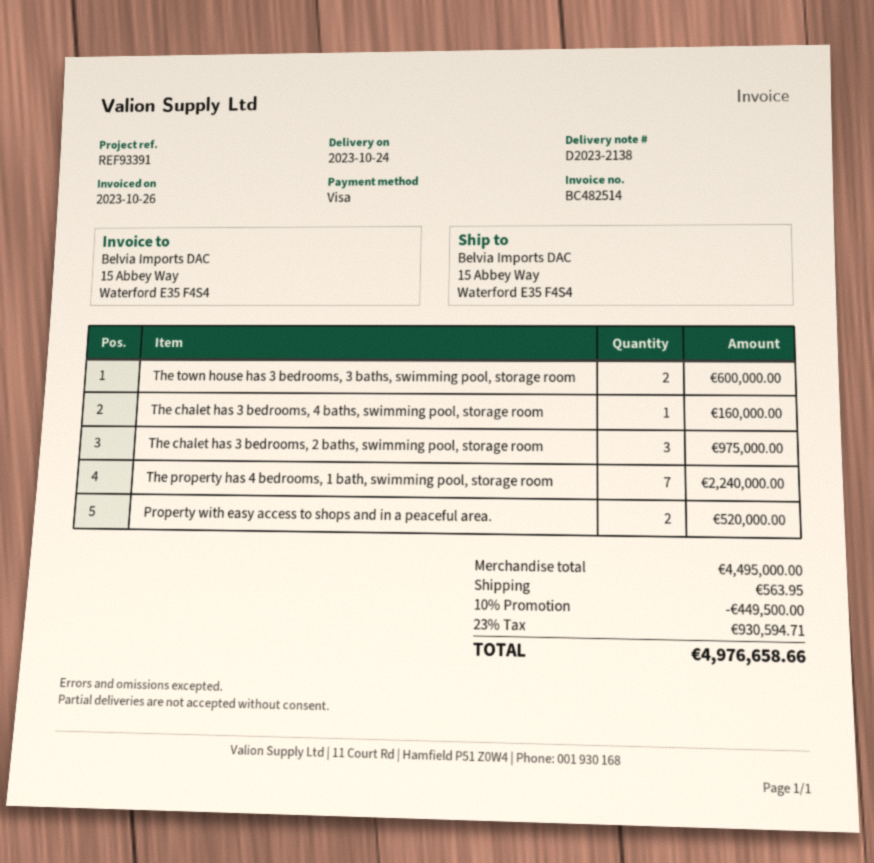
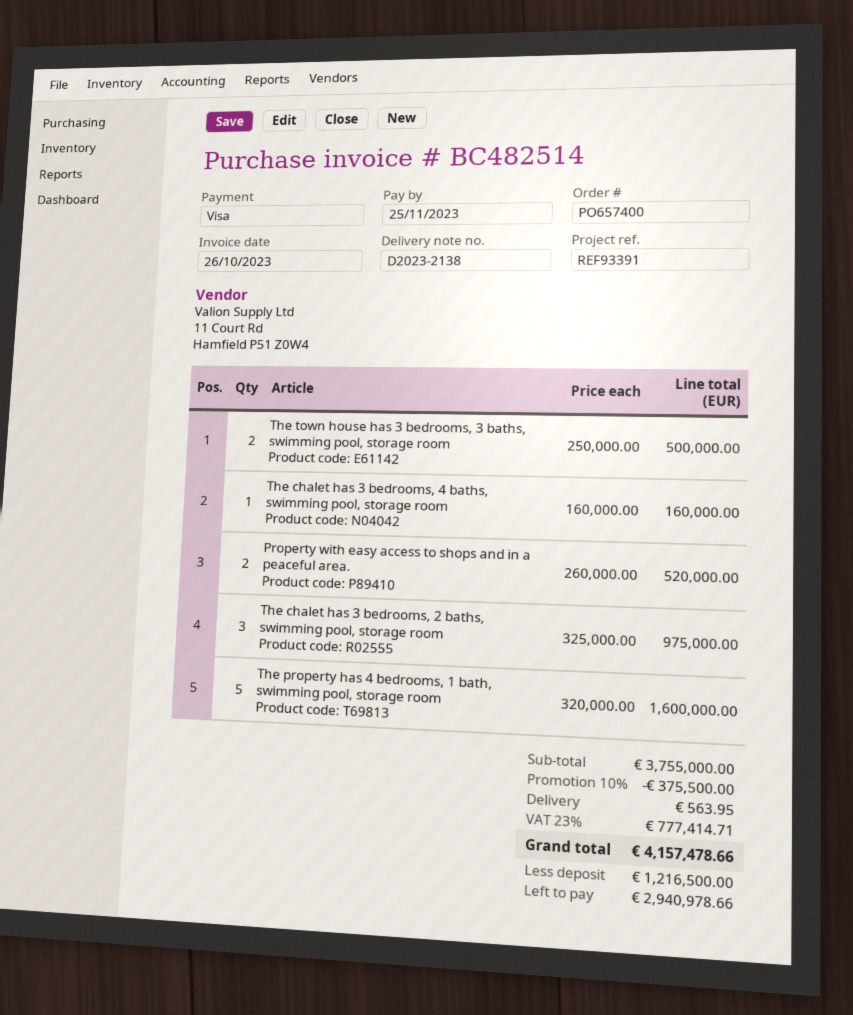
The town house has 3 bedrooms, 3 baths, swimming pool, storage room: 2 for 600000.00 -> 2 for 500000.00
The property has 4 bedrooms, 1 bath, swimming pool, storage room: 7 for 2240000.00 -> 5 for 1600000.00
subtotal: 4495000.00 -> 3755000.00
discount: 10% = 449500.00 -> 10% = 375500.00
tax: 23% = 930594.71 -> 23% = 777414.71
total: 4976658.66 -> 4157478.66

